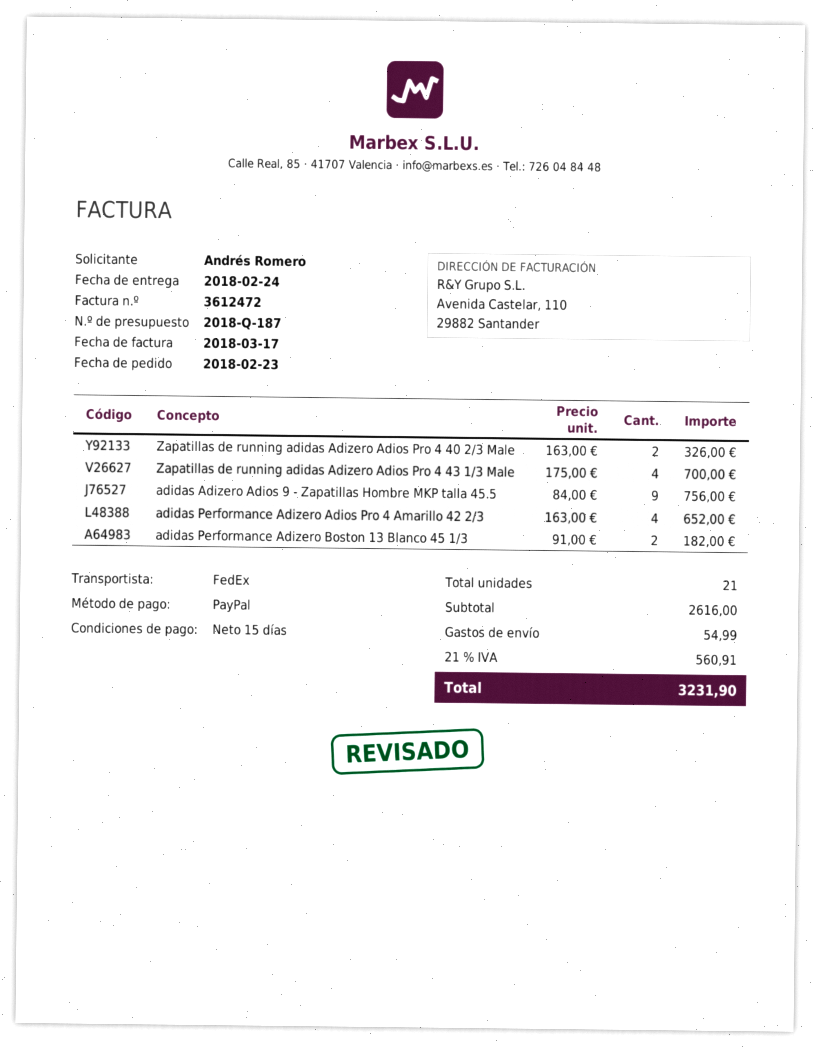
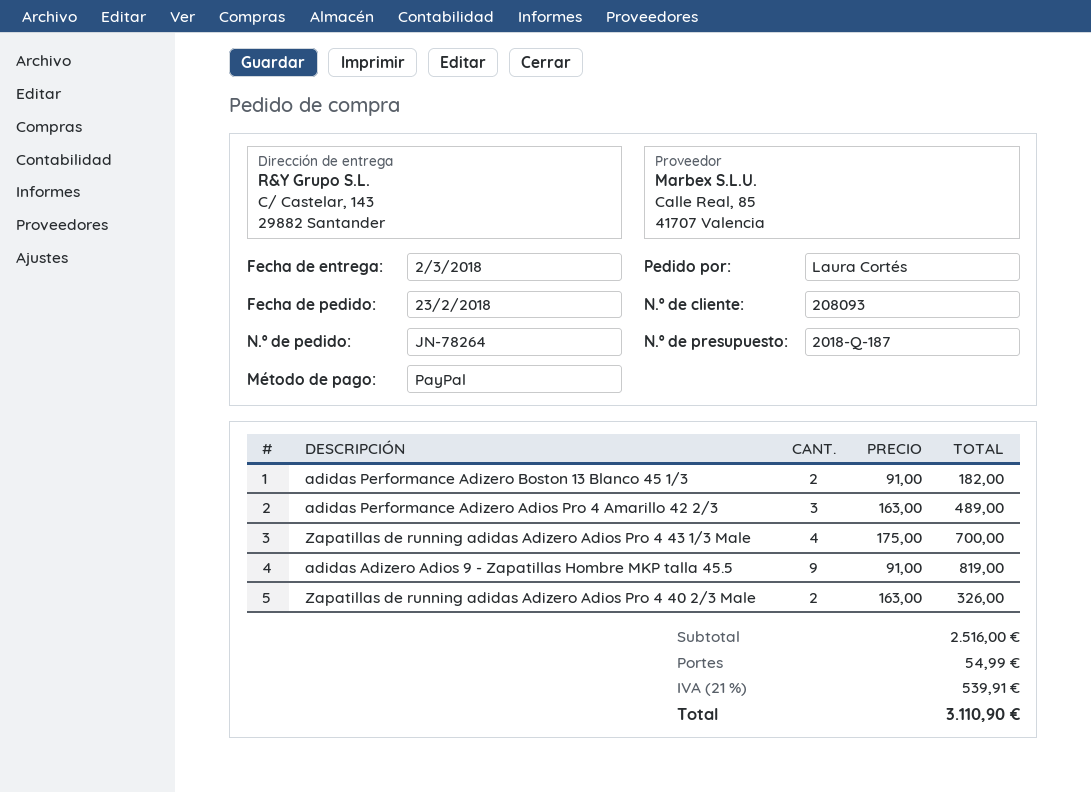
delivery date: 2018-02-24 -> 2018-03-02
ordered by: Andrés Romero -> Laura Cortés
adidas Adizero Adios 9 - Zapatillas Hombre MKP talla 45.5: 9 x 84.00 = 756.00 -> 9 x 91.00 = 819.00
adidas Performance Adizero Adios Pro 4 Amarillo 42 2/3: 4 x 163.00 = 652.00 -> 3 x 163.00 = 489.00
subtotal: 2616.00 -> 2516.00
tax: 21% = 560.91 -> 21% = 539.91
total: 3231.90 -> 3110.90

